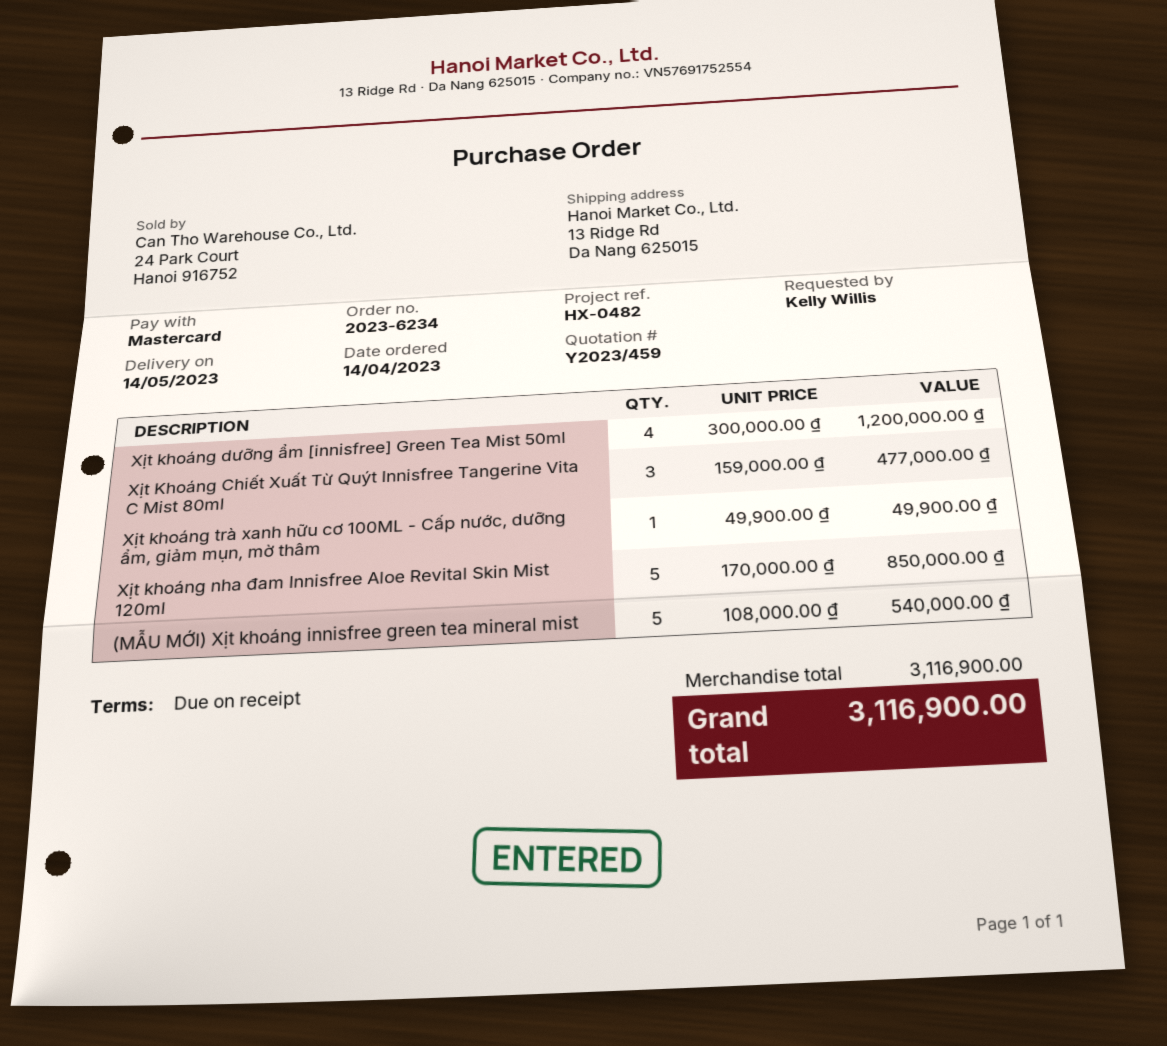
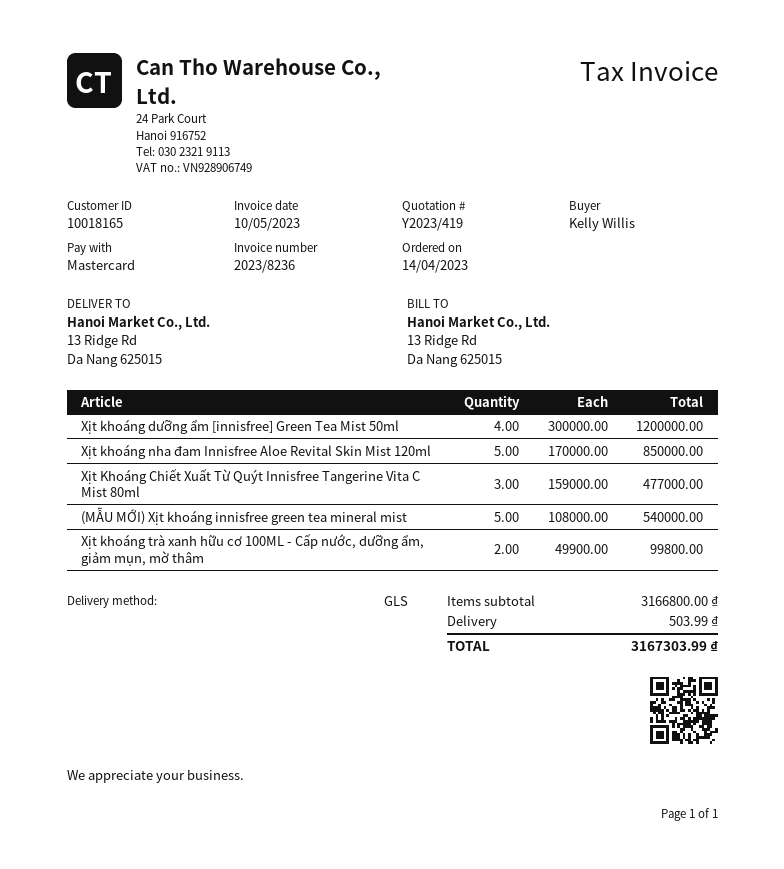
quote number: Y2023/459 -> Y2023/419
Xịt khoáng trà xanh hữu cơ 100ML - Cấp nước, dưỡng ẩm, giảm mụn, mờ thâm: 1 x 49900.00 = 49900.00 -> 2 x 49900.00 = 99800.00
subtotal: 3116900.00 -> 3166800.00
shipping: none -> 503.99
total: 3116900.00 -> 3167303.99

